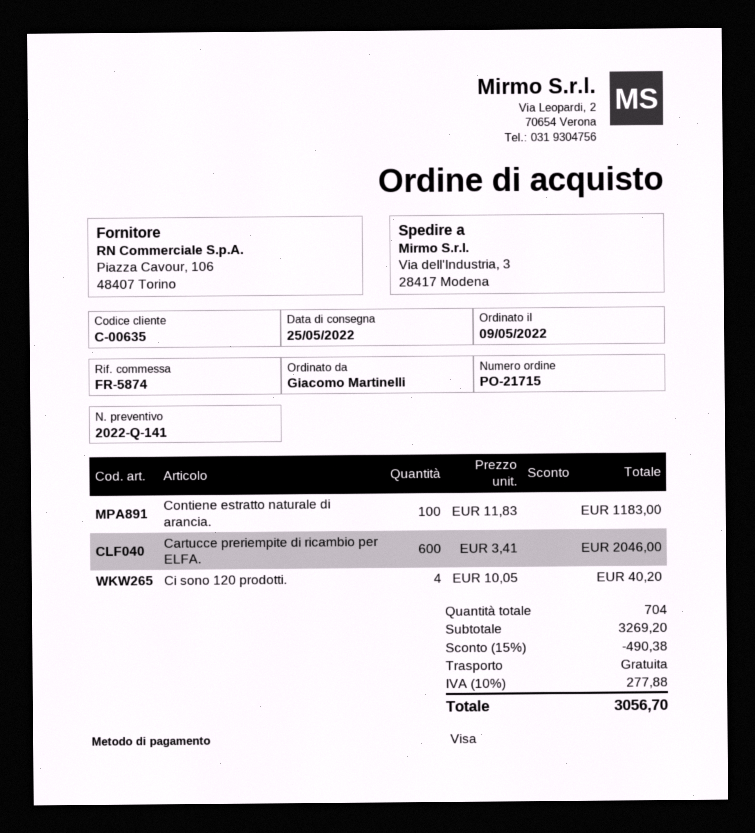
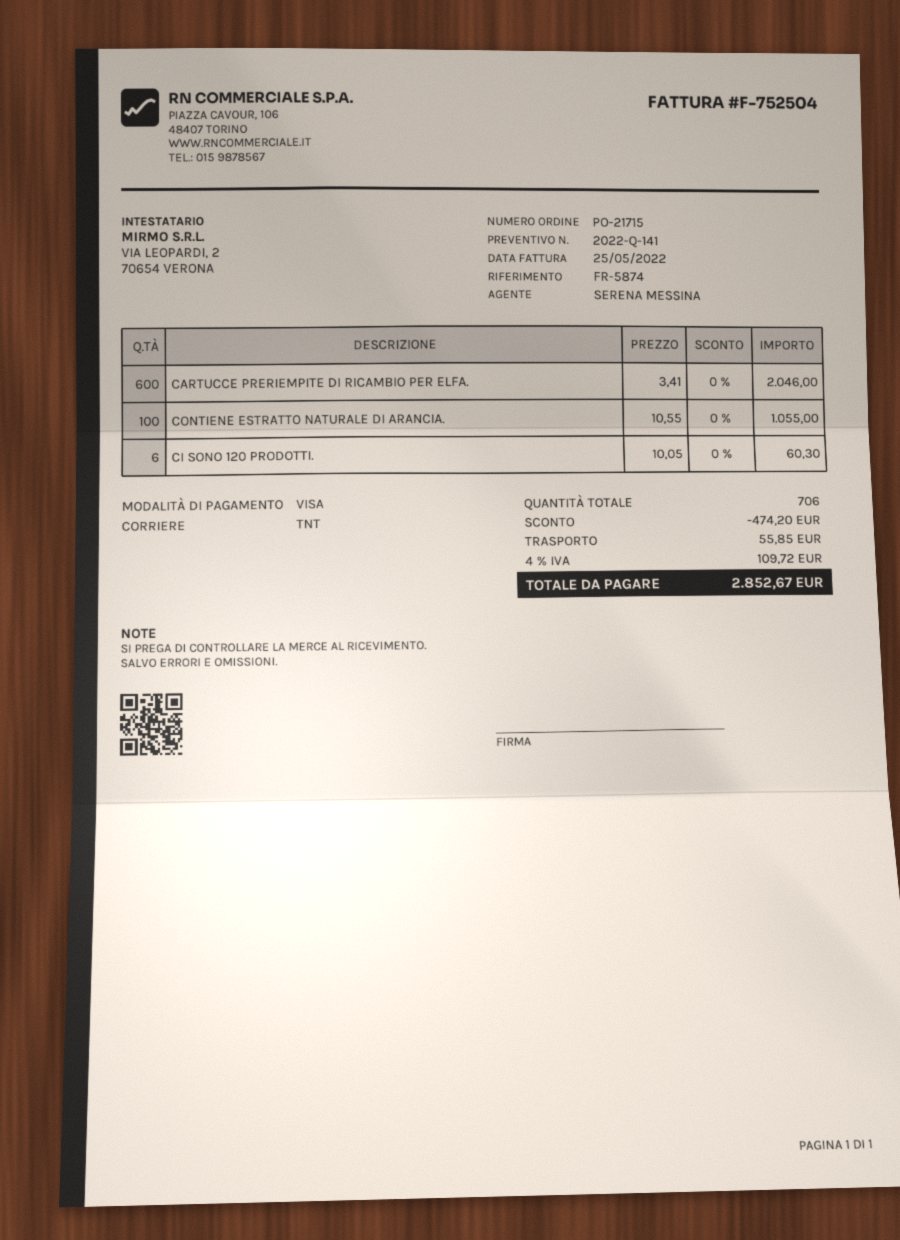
Contiene estratto naturale di arancia.: 100 x 11.83 = 1183.00 -> 100 x 10.55 = 1055.00
Ci sono 120 prodotti.: 4 x 10.05 = 40.20 -> 6 x 10.05 = 60.30
total quantity: 704 -> 706
discount: 490.38 -> 474.20
shipping: 0.00 -> 55.85
tax: 10% = 277.88 -> 4% = 109.72
total: 3056.70 -> 2852.67

